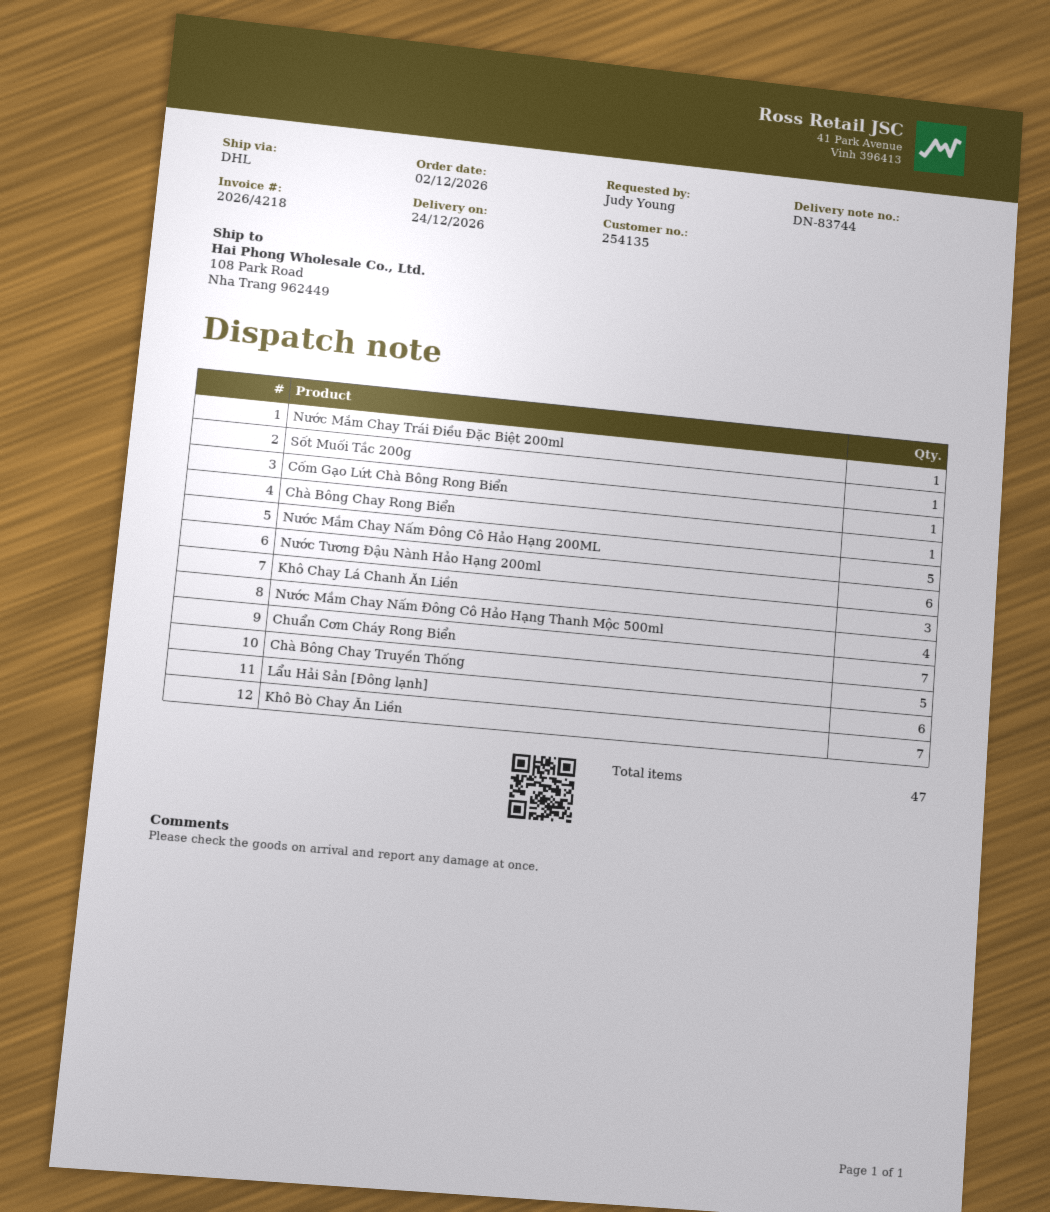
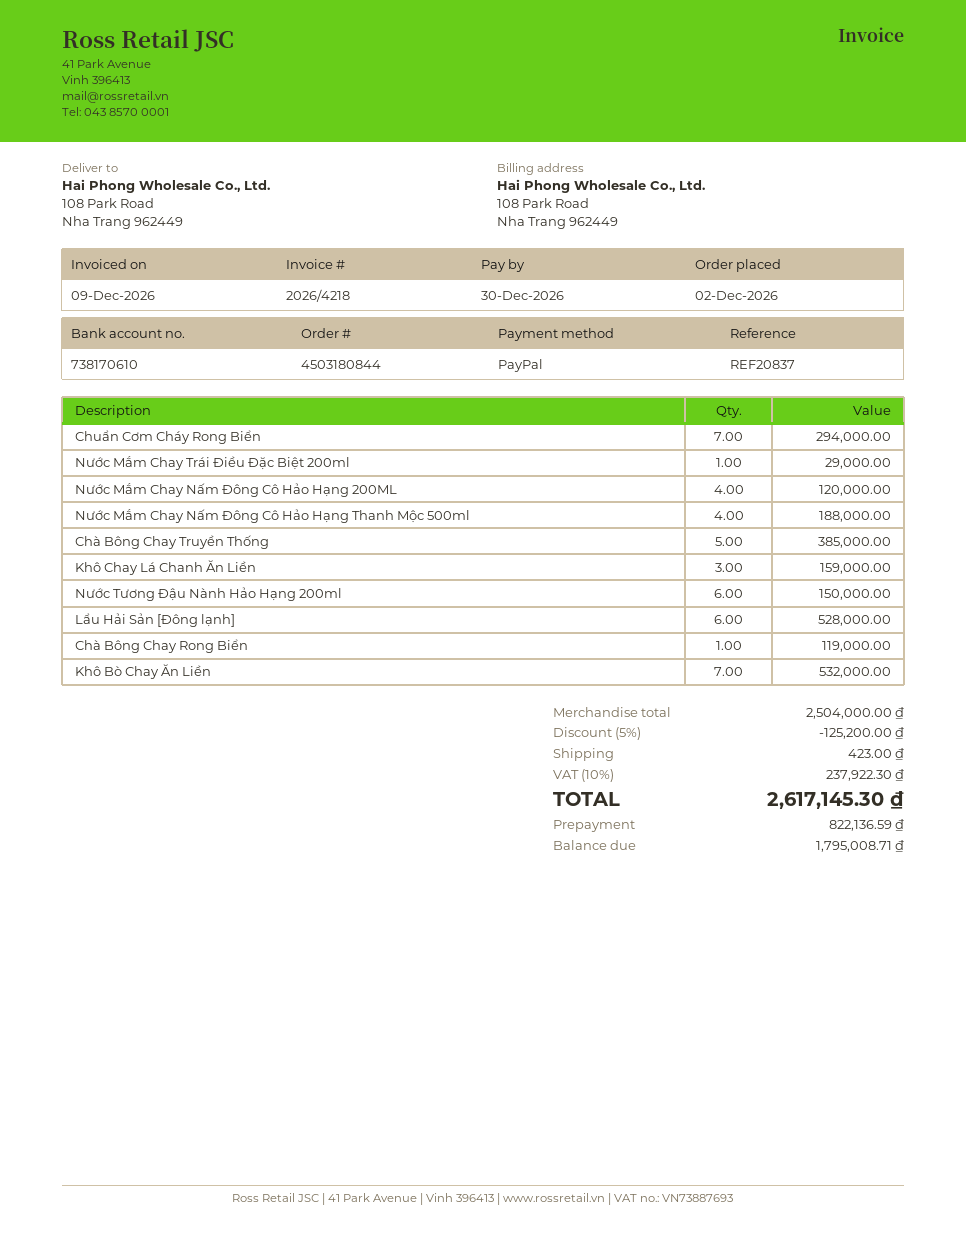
Sốt Muối Tắc 200g: 1 -> none
Cốm Gạo Lứt Chà Bông Rong Biển: 1 -> none
Nước Mắm Chay Nấm Đông Cô Hảo Hạng 200ML: 5 -> 4

